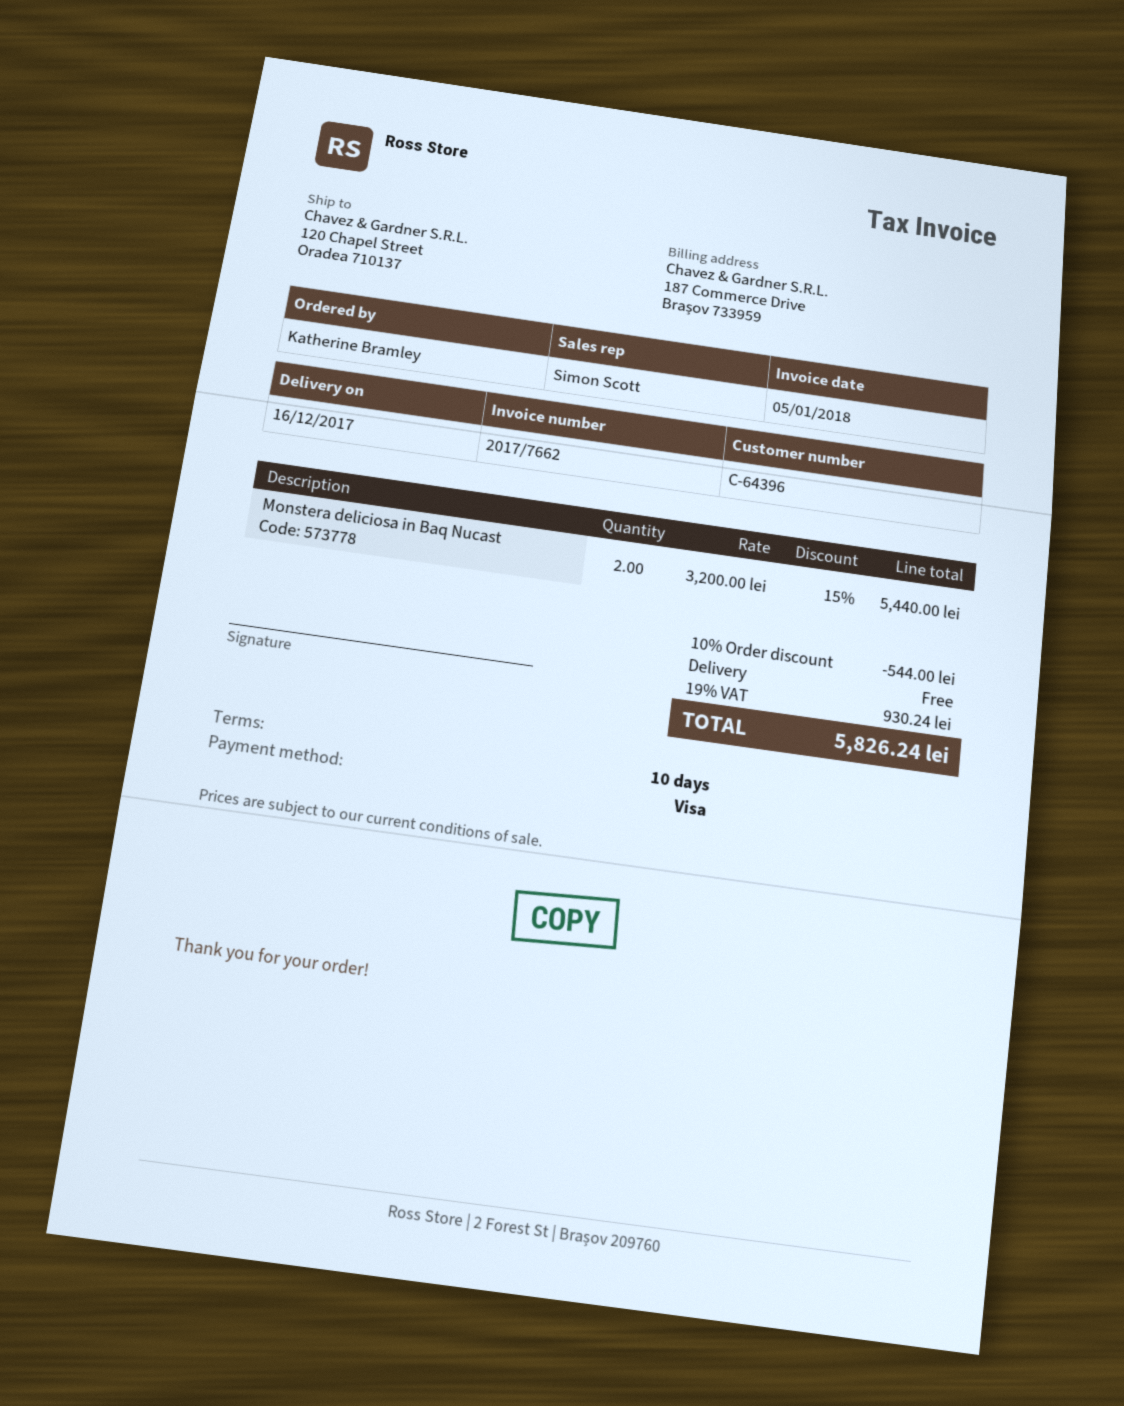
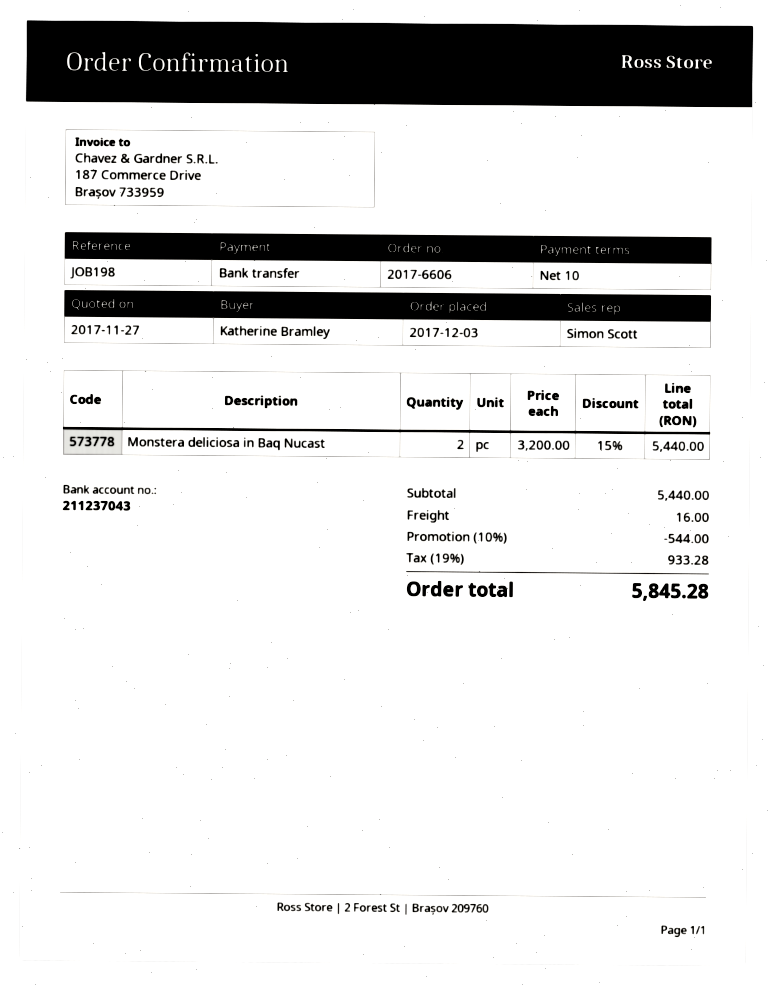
payment method: Visa -> bank transfer
shipping: 0.00 -> 16.00
tax: 19% = 930.24 -> 19% = 933.28
total: 5826.24 -> 5845.28

